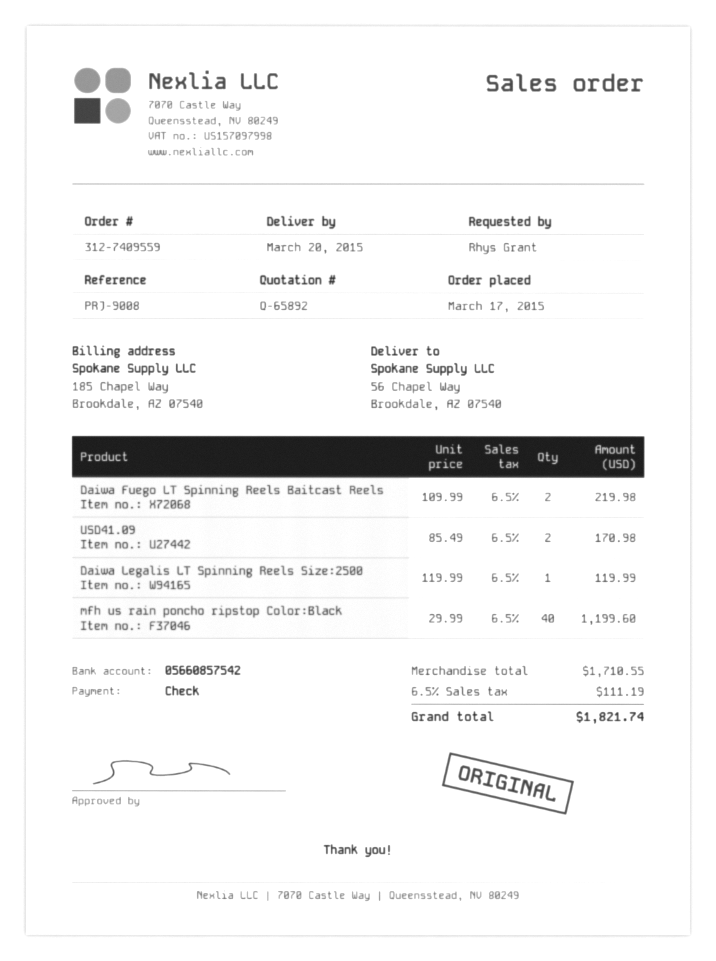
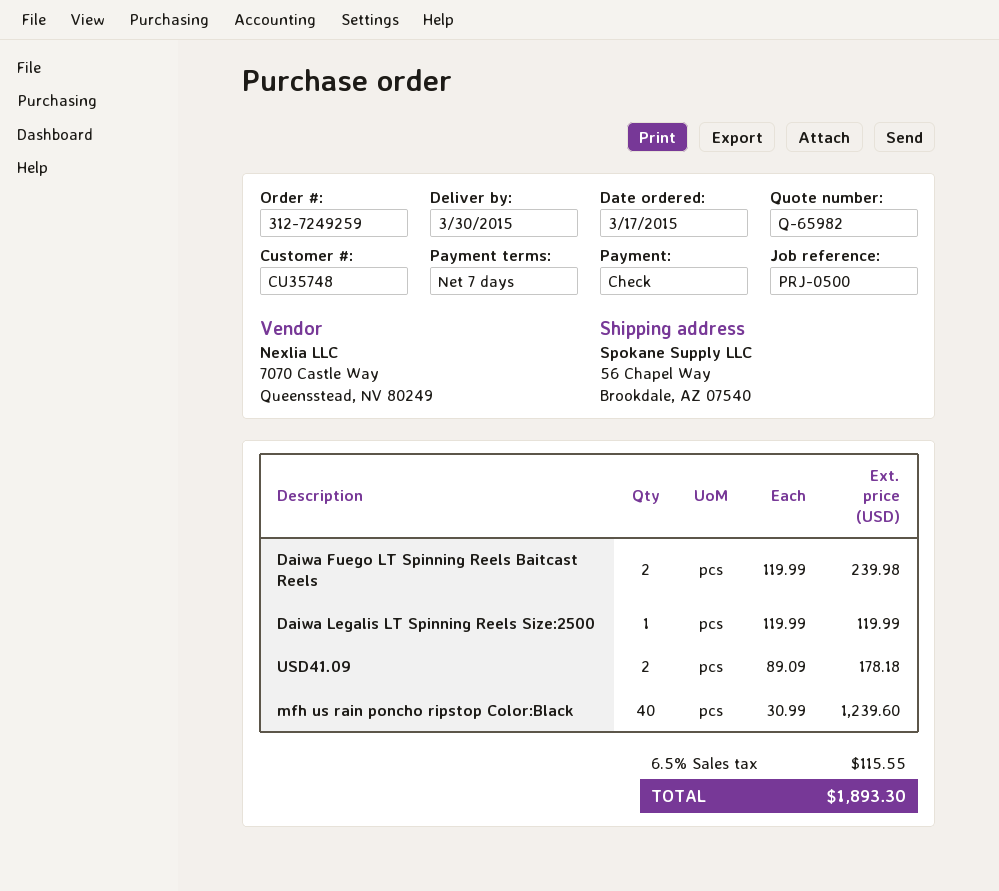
quote number: Q-65892 -> Q-65982
order number: 312-7409559 -> 312-7249259
delivery date: 2015-03-20 -> 2015-03-30
reference: PRJ-9008 -> PRJ-0500
Daiwa Fuego LT Spinning Reels Baitcast Reels: 2 x 109.99 = 219.98 -> 2 x 119.99 = 239.98
USD41.09: 2 x 85.49 = 170.98 -> 2 x 89.09 = 178.18
mfh us rain poncho ripstop Color:Black: 40 x 29.99 = 1199.60 -> 40 x 30.99 = 1239.60
tax: 6.5% = 111.19 -> 6.5% = 115.55
total: 1821.74 -> 1893.30

